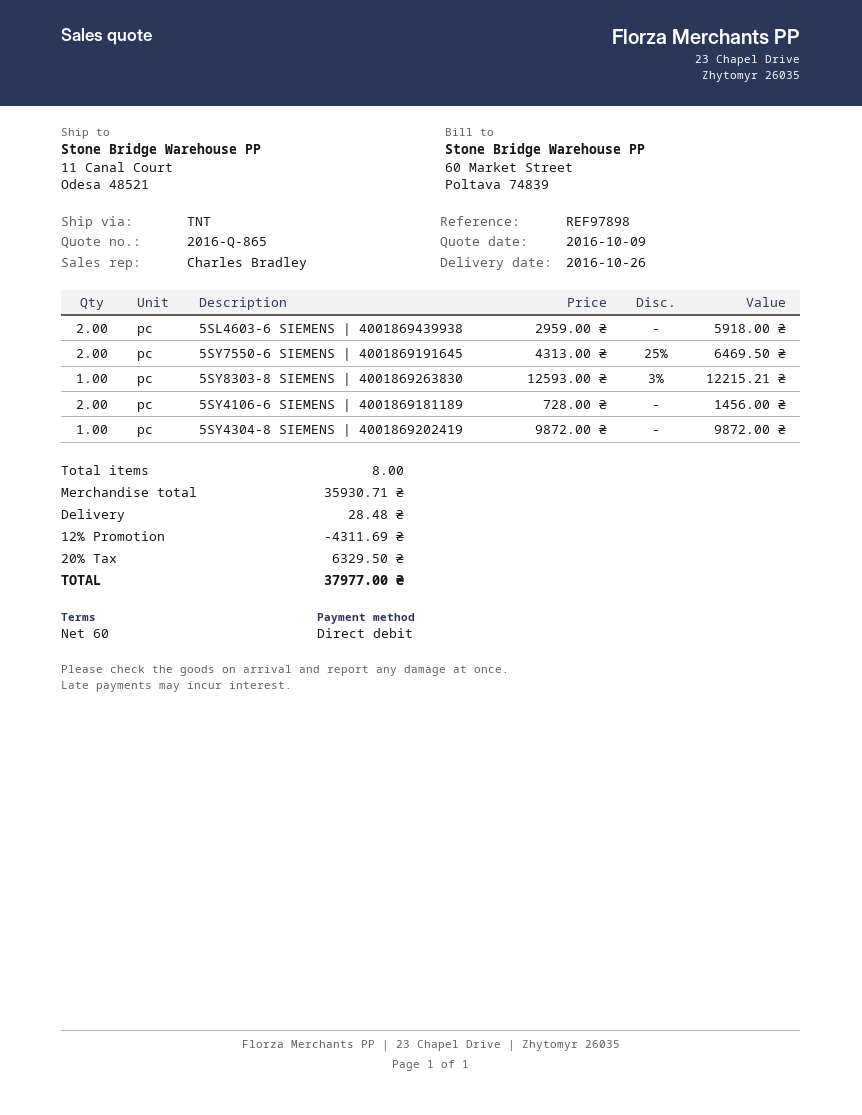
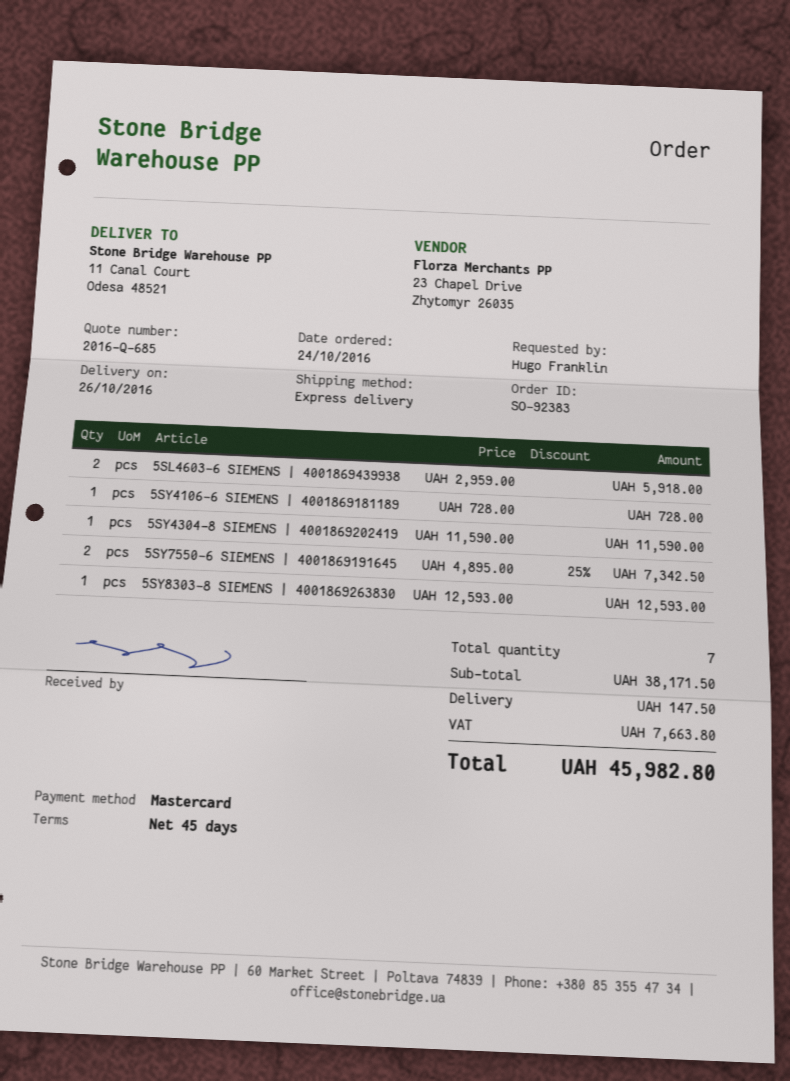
quote number: 2016-Q-865 -> 2016-Q-685
payment terms: 60 days -> 45 days
payment method: direct debit -> Mastercard
shipping method: TNT -> express
5SY7550-6 SIEMENS | 4001869191645: 2 x 4313.00 - 25% = 6469.50 -> 2 x 4895.00 - 25% = 7342.50
5SY8303-8 SIEMENS | 4001869263830: 1 x 12593.00 - 3% = 12215.21 -> 1 x 12593.00 = 12593.00
5SY4106-6 SIEMENS | 4001869181189: 2 x 728.00 = 1456.00 -> 1 x 728.00 = 728.00
5SY4304-8 SIEMENS | 4001869202419: 1 x 9872.00 = 9872.00 -> 1 x 11590.00 = 11590.00
total quantity: 8 -> 7
subtotal: 35930.71 -> 38171.50
discount: 12% = 4311.69 -> none
shipping: 28.48 -> 147.50
tax: 6329.50 -> 7663.80
total: 37977.00 -> 45982.80

